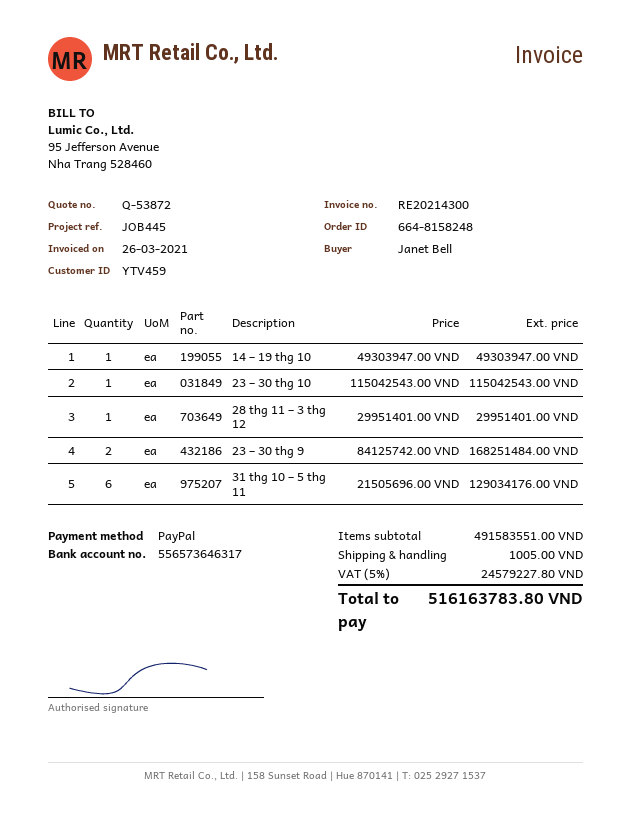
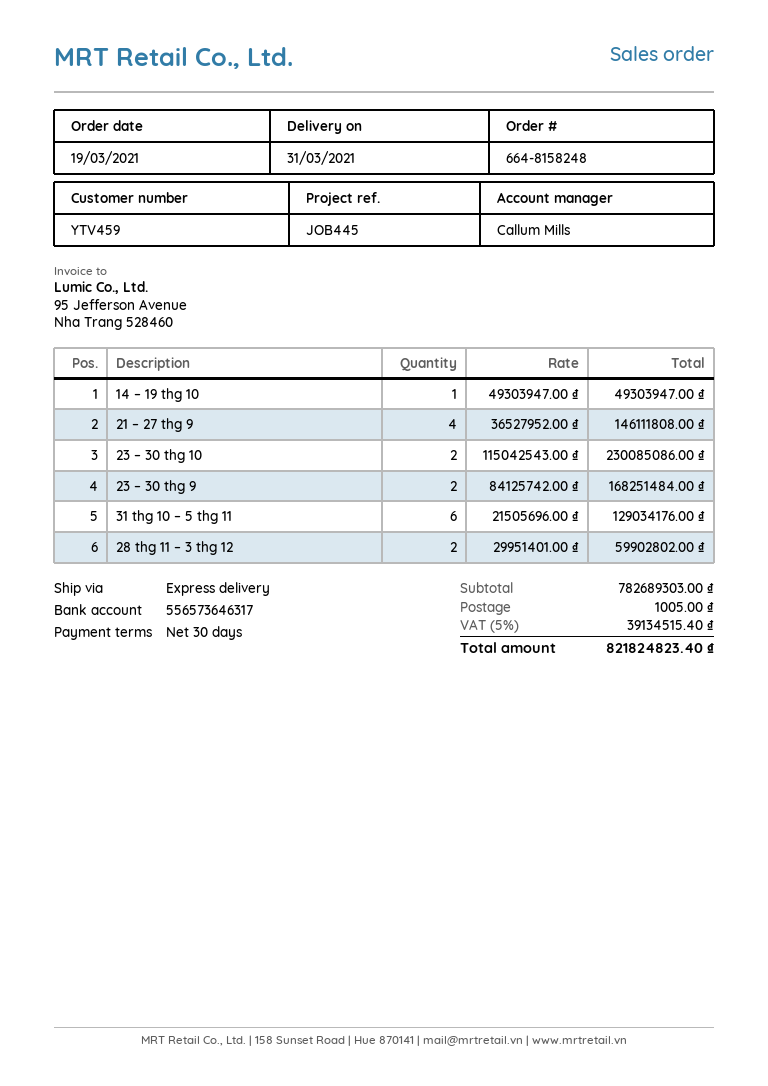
23 – 30 thg 10: 1 x 115042543.00 = 115042543.00 -> 2 x 115042543.00 = 230085086.00
28 thg 11 – 3 thg 12: 1 x 29951401.00 = 29951401.00 -> 2 x 29951401.00 = 59902802.00
21 – 27 thg 9: none -> 4 x 36527952.00 = 146111808.00
subtotal: 491583551.00 -> 782689303.00
tax: 5% = 24579227.80 -> 5% = 39134515.40
total: 516163783.80 -> 821824823.40

